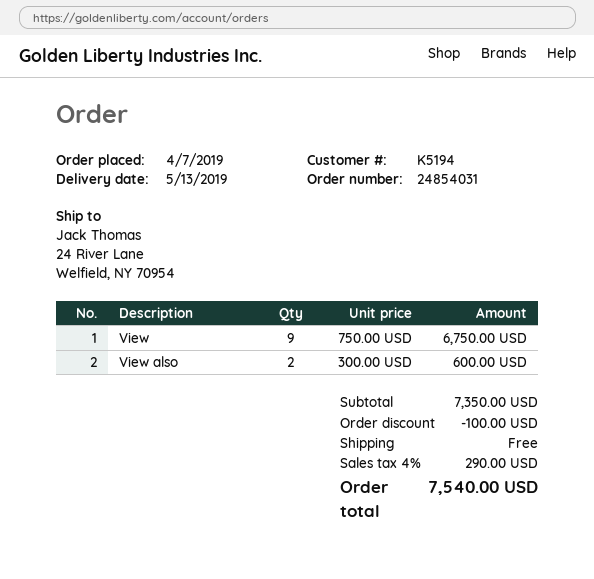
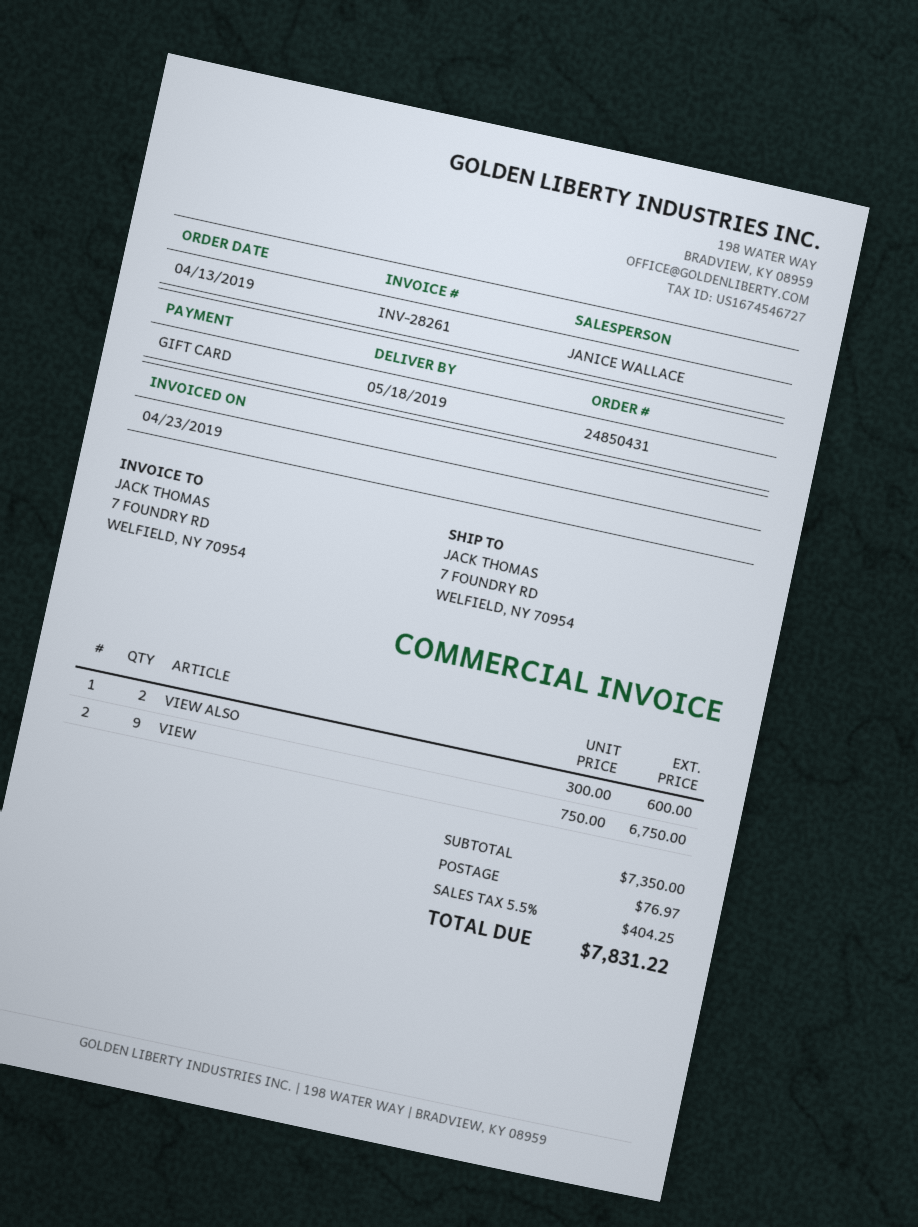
order number: 24854031 -> 24850431
order date: 2019-04-07 -> 2019-04-13
delivery date: 2019-05-13 -> 2019-05-18
ship to: 24 River Lane, Welfield, NY 70954 -> 7 FOUNDRY RD, WELFIELD, NY 70954
discount: 100.00 -> none
shipping: 0.00 -> 76.97
tax: 4% = 290.00 -> 5.5% = 404.25
total: 7540.00 -> 7831.22

